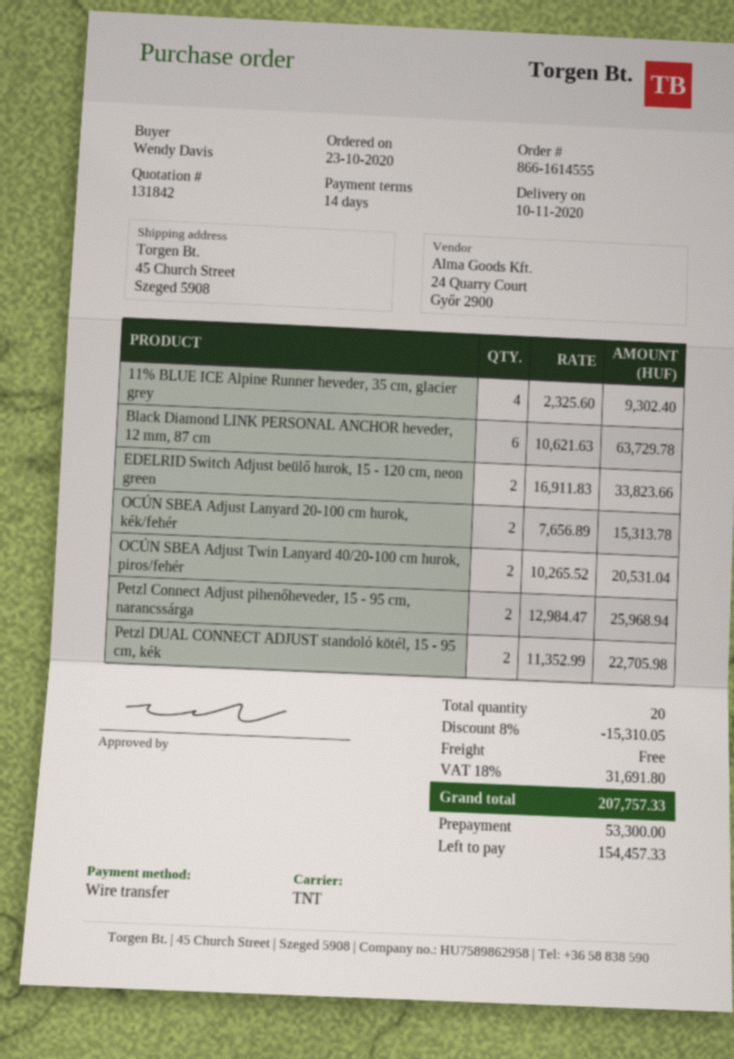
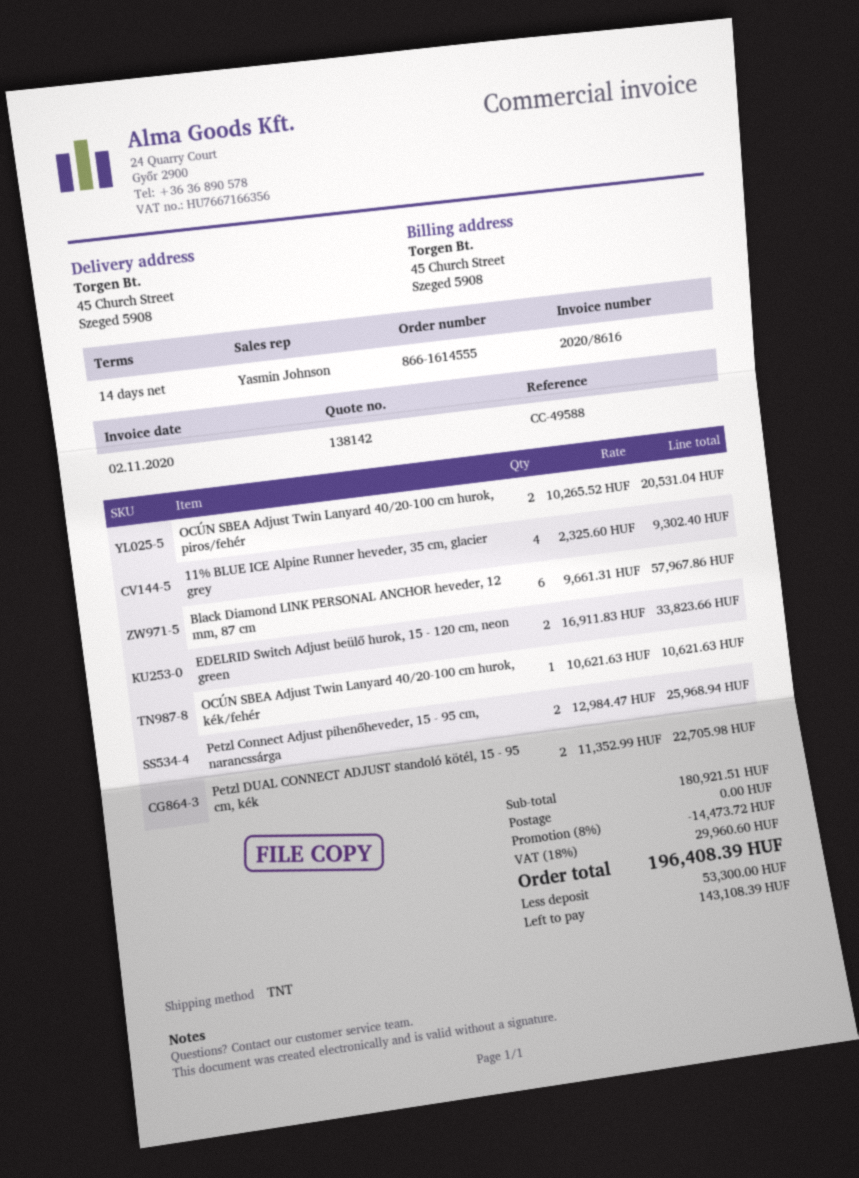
quote number: 131842 -> 138142
Black Diamond LINK PERSONAL ANCHOR heveder, 12 mm, 87 cm: 6 x 10621.63 = 63729.78 -> 6 x 9661.31 = 57967.86
OCÚN SBEA Adjust Lanyard 20-100 cm hurok, kék/fehér: 2 x 7656.89 = 15313.78 -> none
OCÚN SBEA Adjust Twin Lanyard 40/20-100 cm hurok, kék/fehér: none -> 1 x 10621.63 = 10621.63
discount: 8% = 15310.05 -> 8% = 14473.72
tax: 18% = 31691.80 -> 18% = 29960.60
total: 207757.33 -> 196408.39
balance: 154457.33 -> 143108.39

